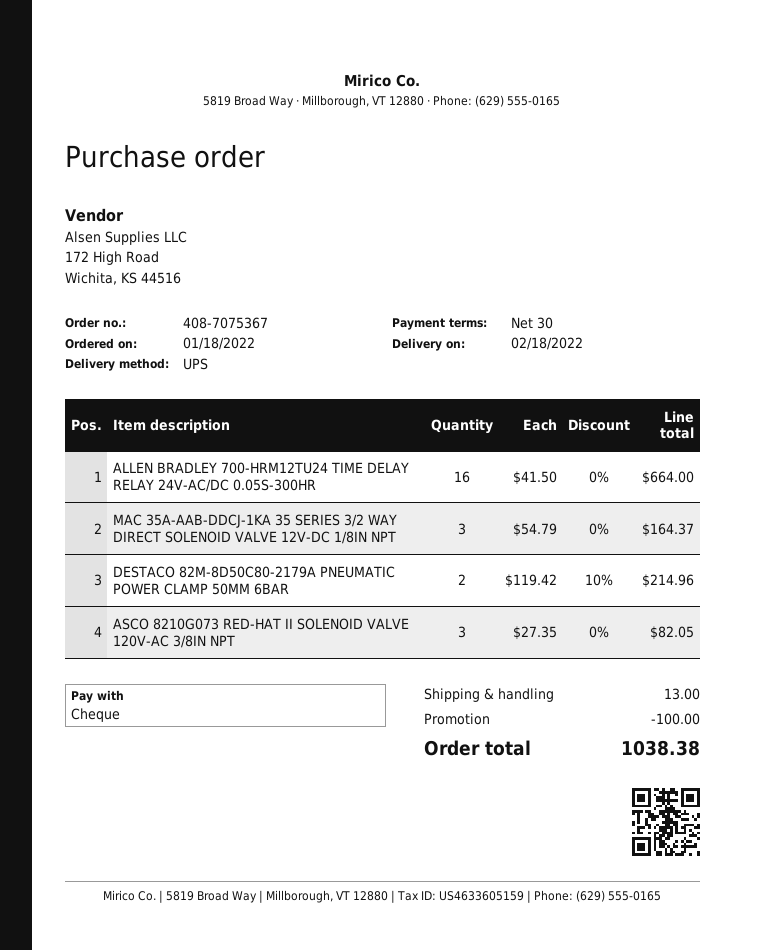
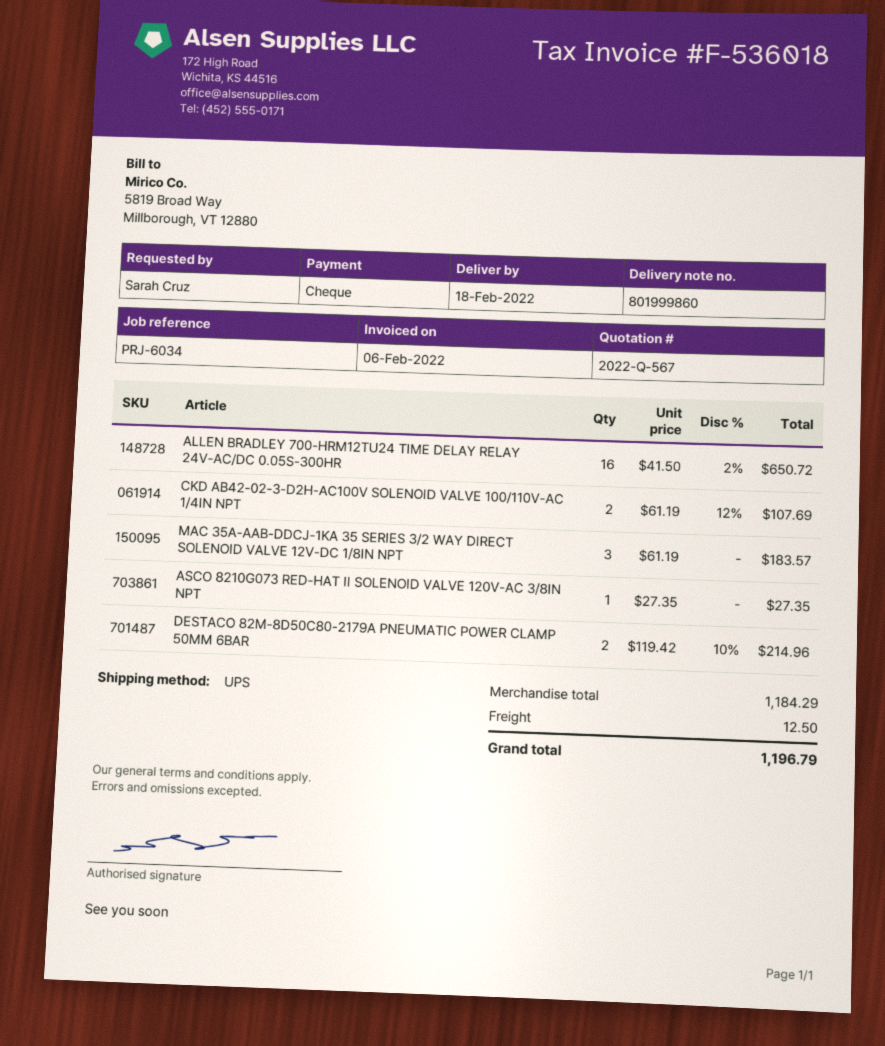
ALLEN BRADLEY 700-HRM12TU24 TIME DELAY RELAY 24V-AC/DC 0.05S-300HR: 16 x 41.50 = 664.00 -> 16 x 41.50 - 2% = 650.72
MAC 35A-AAB-DDCJ-1KA 35 SERIES 3/2 WAY DIRECT SOLENOID VALVE 12V-DC 1/8IN NPT: 3 x 54.79 = 164.37 -> 3 x 61.19 = 183.57
ASCO 8210G073 RED-HAT II SOLENOID VALVE 120V-AC 3/8IN NPT: 3 x 27.35 = 82.05 -> 1 x 27.35 = 27.35
CKD AB42-02-3-D2H-AC100V SOLENOID VALVE 100/110V-AC 1/4IN NPT: none -> 2 x 61.19 - 12% = 107.69
discount: 100.00 -> none
shipping: 13.00 -> 12.50
total: 1038.38 -> 1196.79

